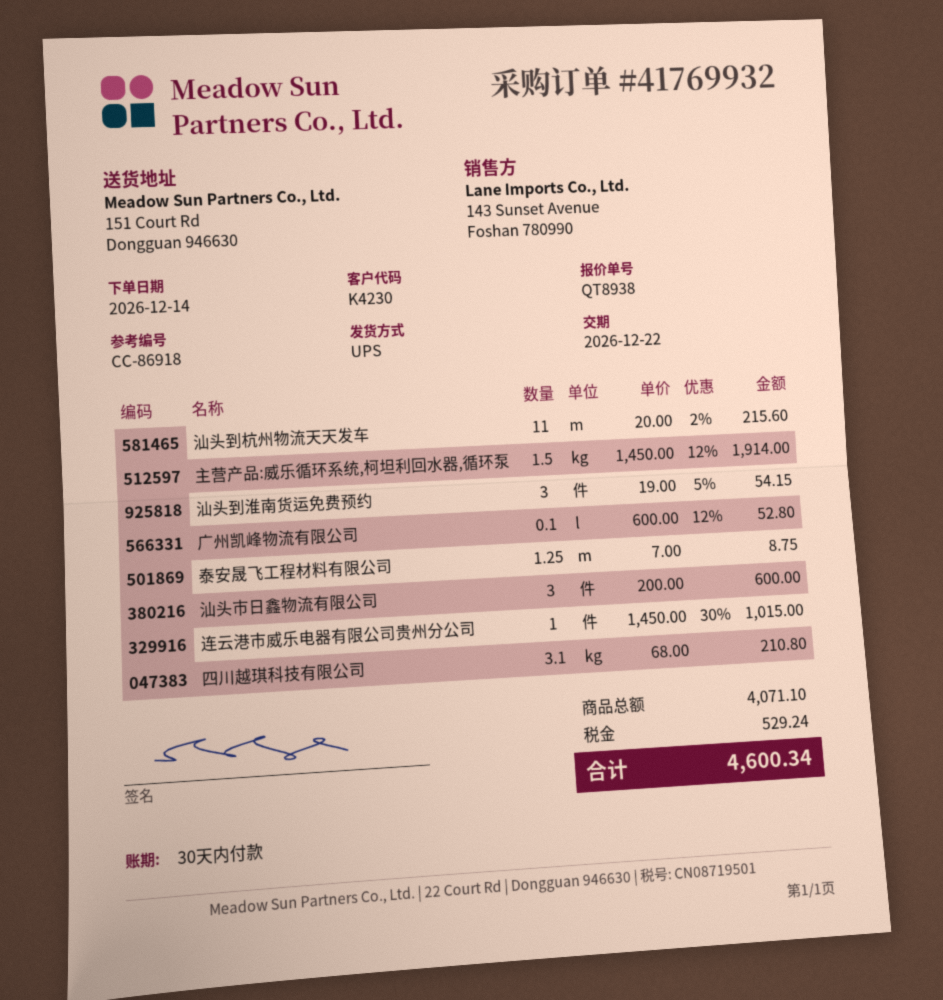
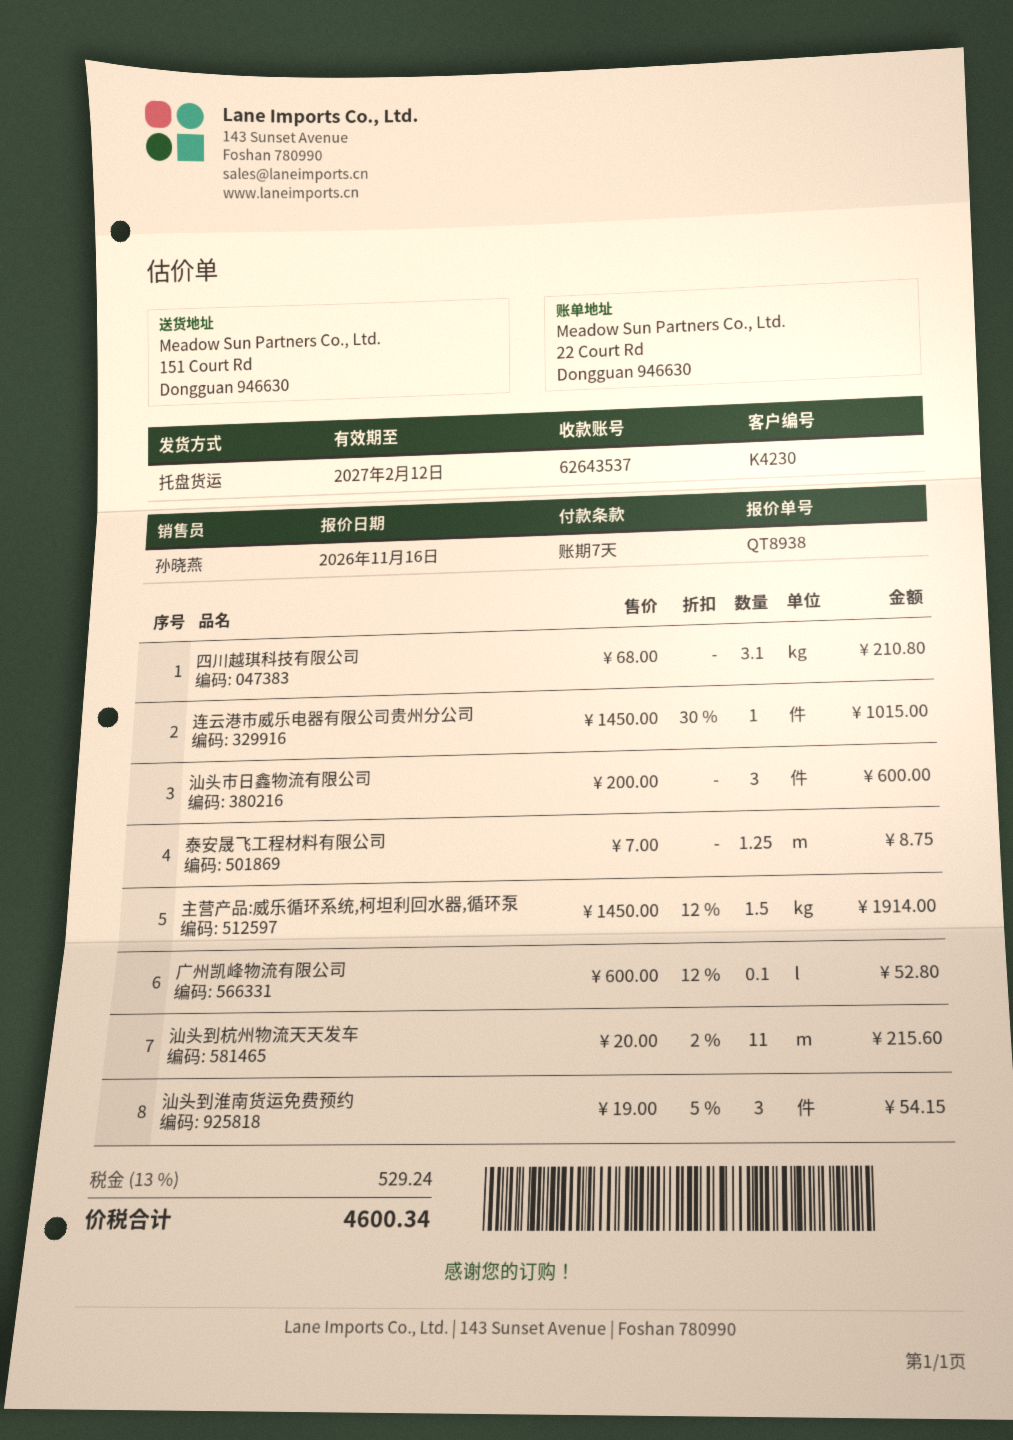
payment terms: 30 days -> 7 days
shipping method: UPS -> pallet freight

